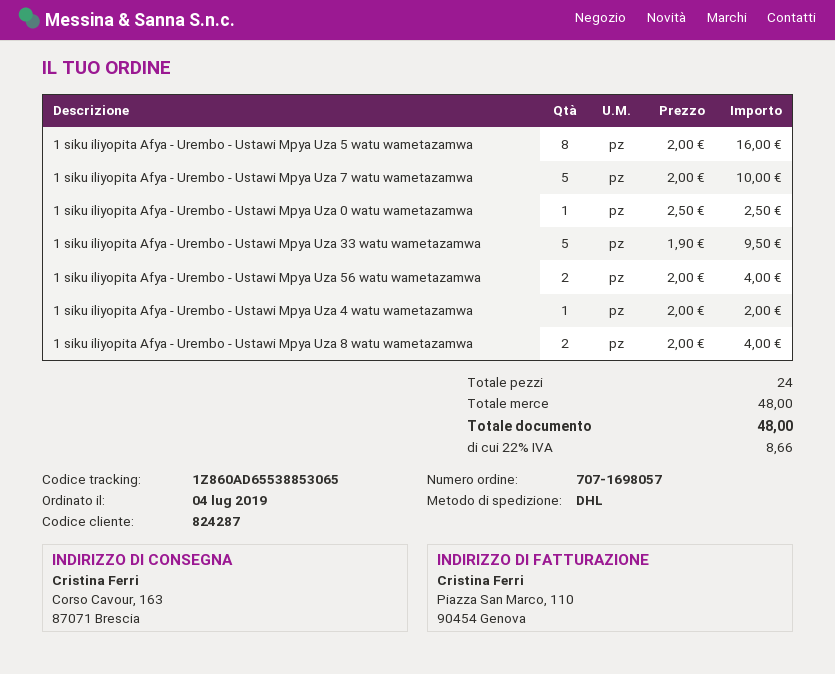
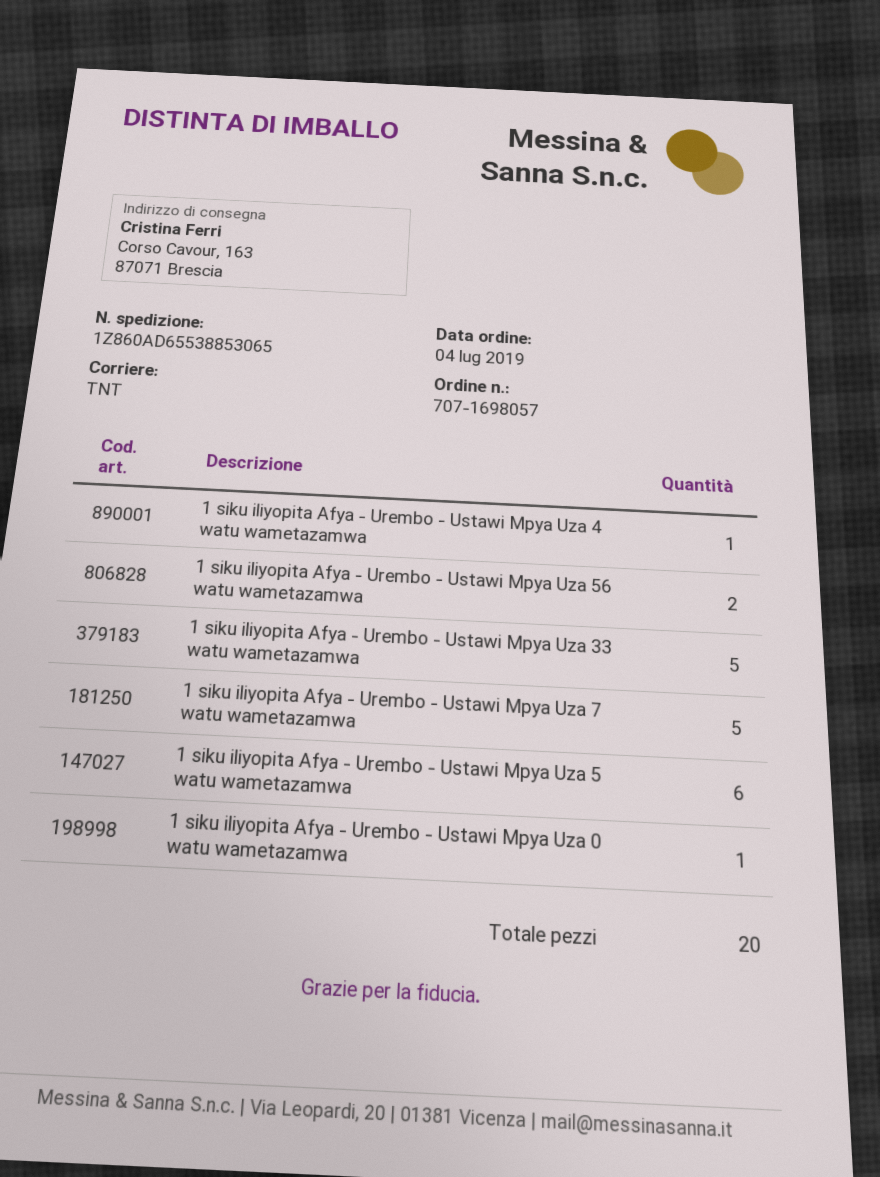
shipping method: DHL -> TNT
1 siku iliyopita Afya - Urembo - Ustawi Mpya Uza 5 watu wametazamwa: 8 -> 6
1 siku iliyopita Afya - Urembo - Ustawi Mpya Uza 8 watu wametazamwa: 2 -> none
total quantity: 24 -> 20

